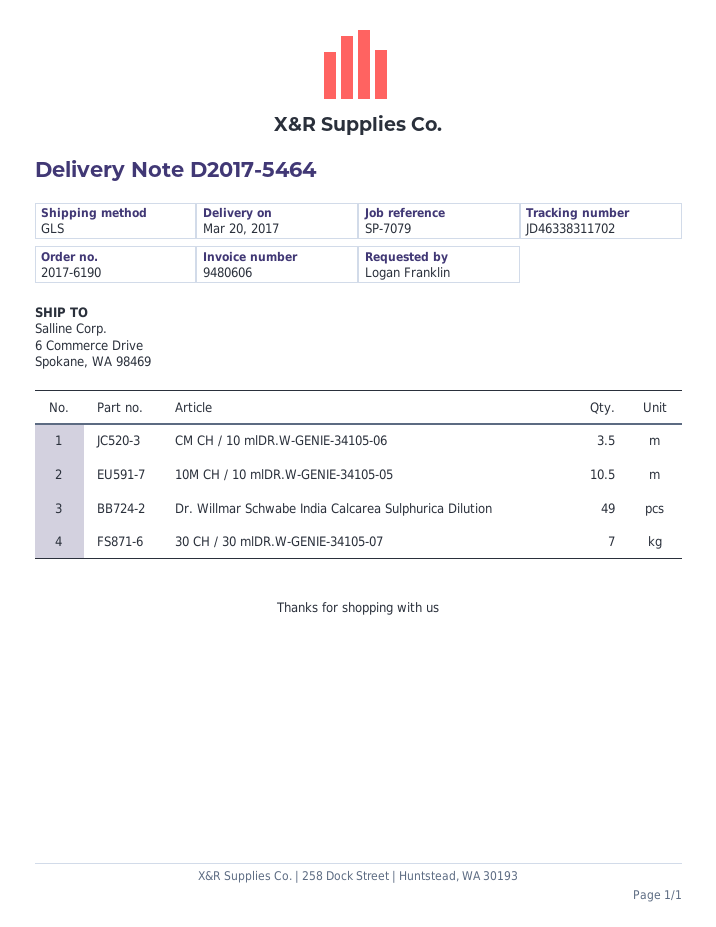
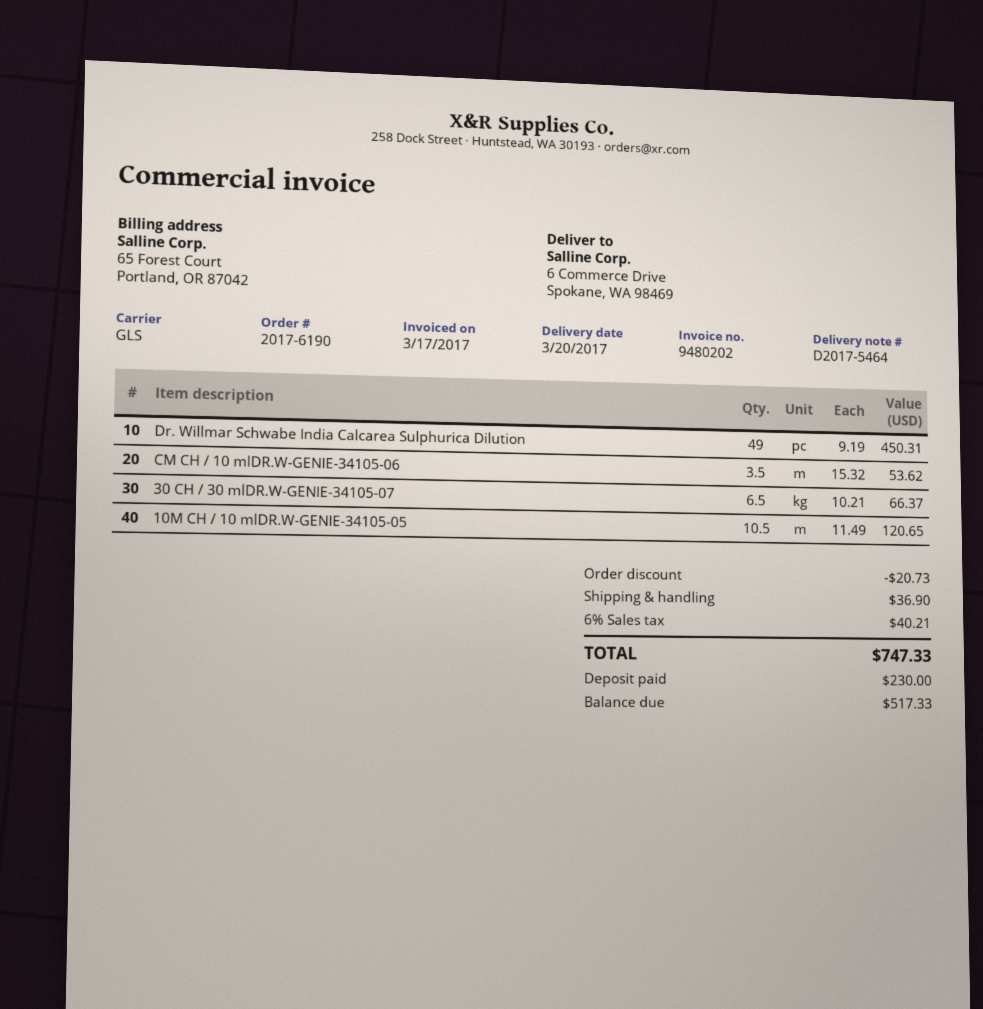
invoice number: 9480606 -> 9480202
30 CH / 30 mlDR.W-GENIE-34105-07: 7 -> 6.5

